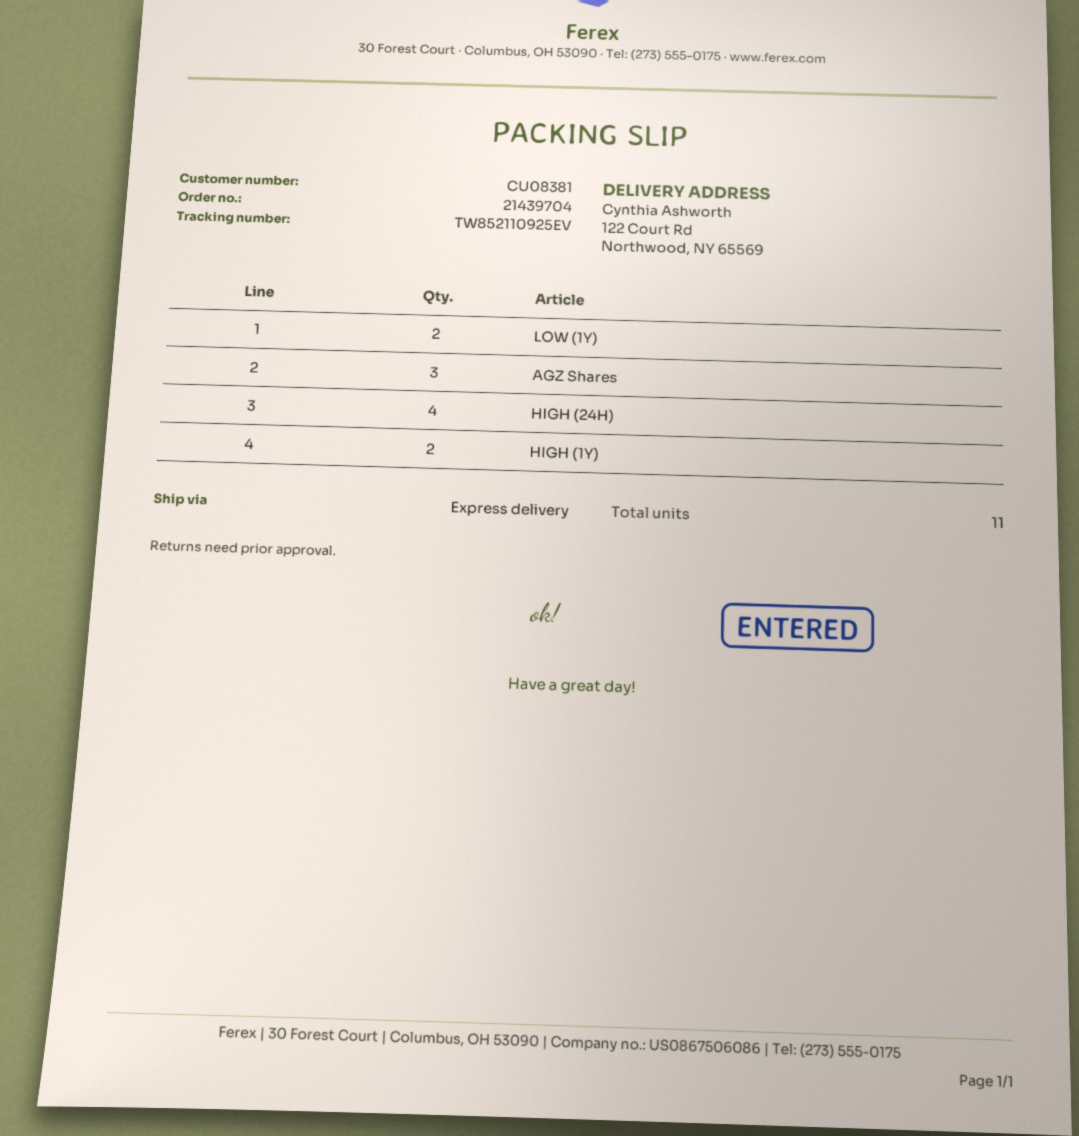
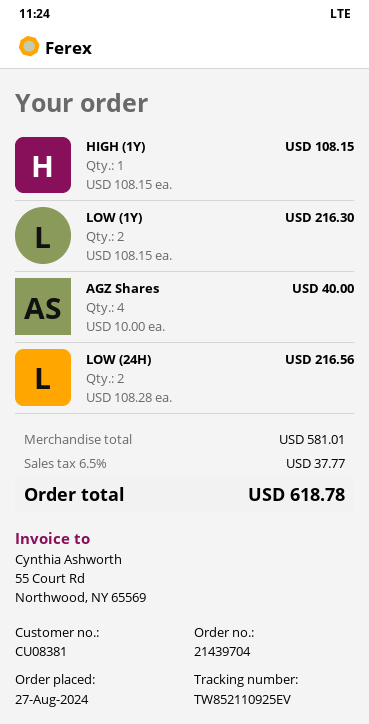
AGZ Shares: 3 -> 4
HIGH (24H): 4 -> none
HIGH (1Y): 2 -> 1
LOW (24H): none -> 2

